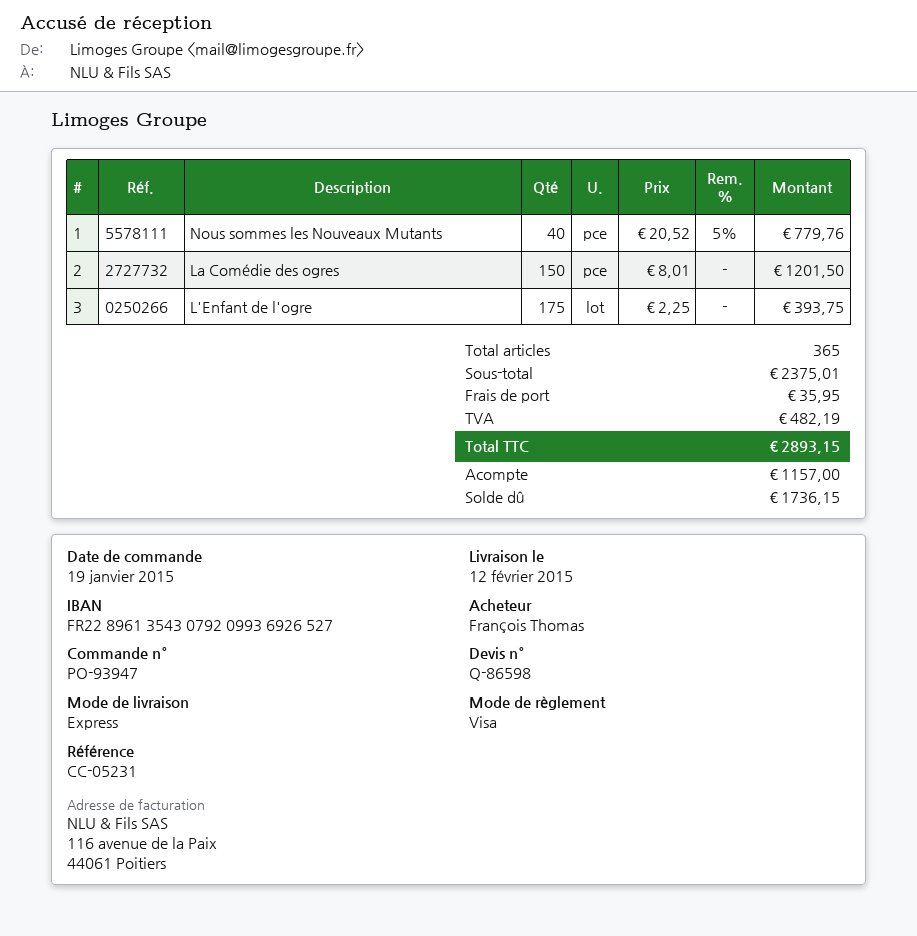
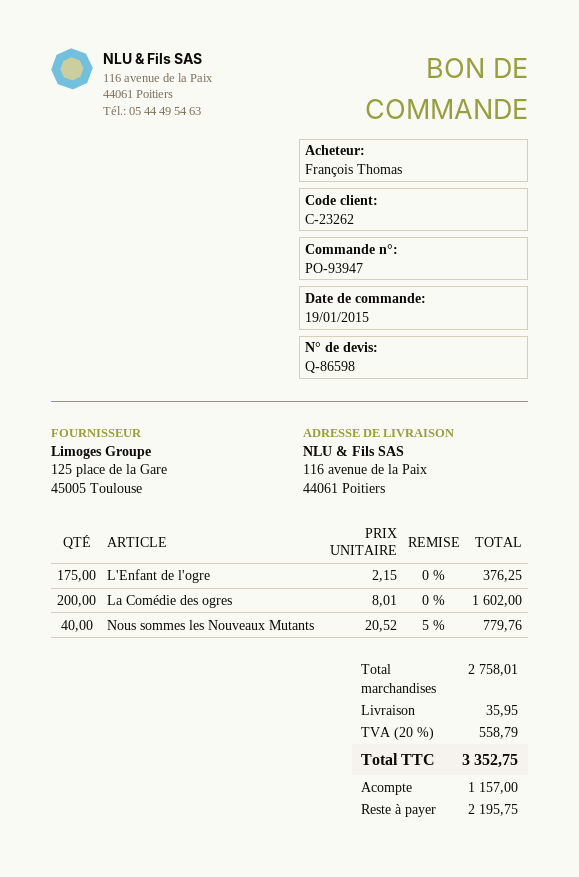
La Comédie des ogres: 150 x 8.01 = 1201.50 -> 200 x 8.01 = 1602.00
L'Enfant de l'ogre: 175 x 2.25 = 393.75 -> 175 x 2.15 = 376.25
subtotal: 2375.01 -> 2758.01
tax: 482.19 -> 558.79
total: 2893.15 -> 3352.75
balance: 1736.15 -> 2195.75

